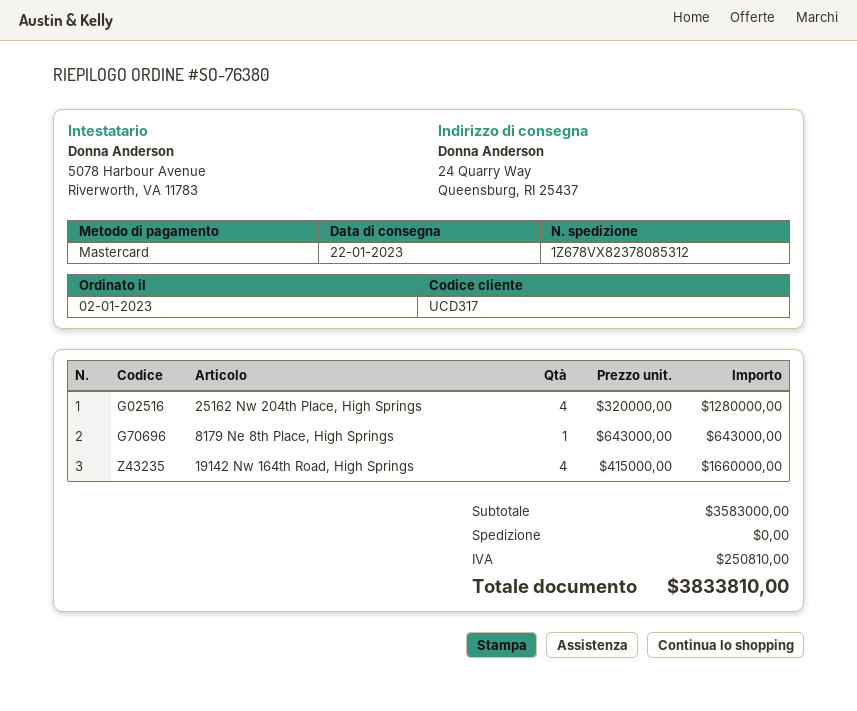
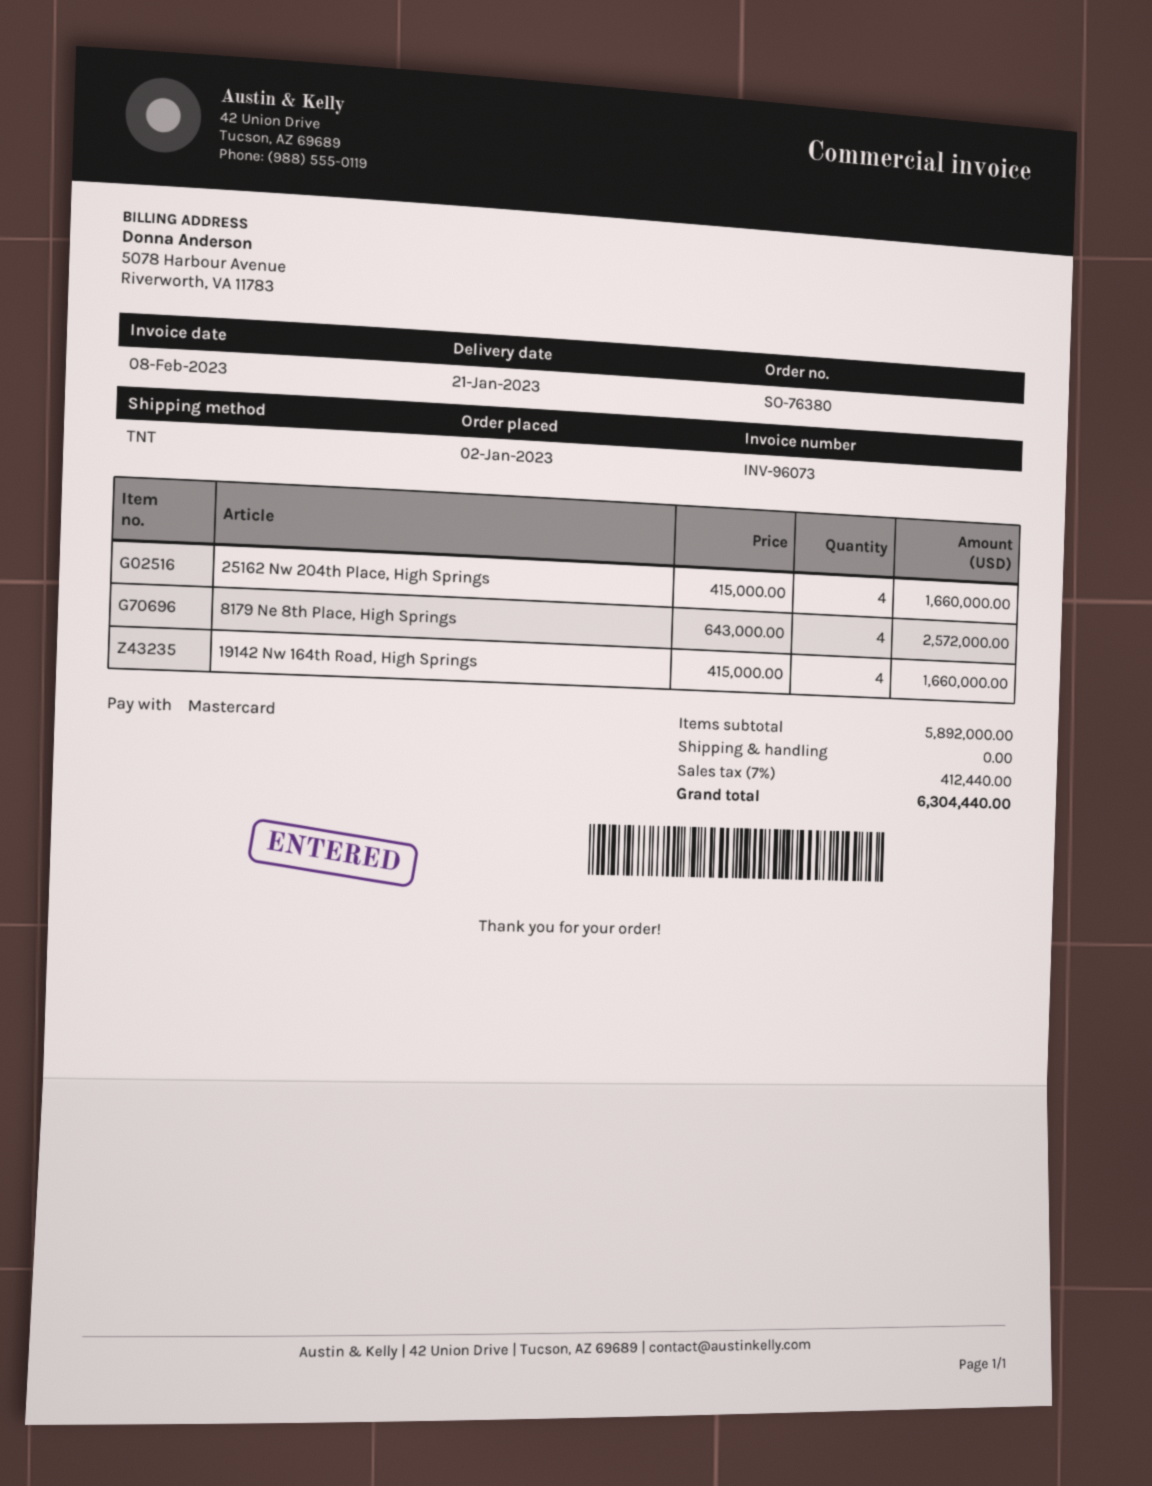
delivery date: 2023-01-22 -> 2023-01-21
25162 Nw 204th Place, High Springs: 4 x 320000.00 = 1280000.00 -> 4 x 415000.00 = 1660000.00
8179 Ne 8th Place, High Springs: 1 x 643000.00 = 643000.00 -> 4 x 643000.00 = 2572000.00
subtotal: 3583000.00 -> 5892000.00
tax: 250810.00 -> 412440.00
total: 3833810.00 -> 6304440.00

